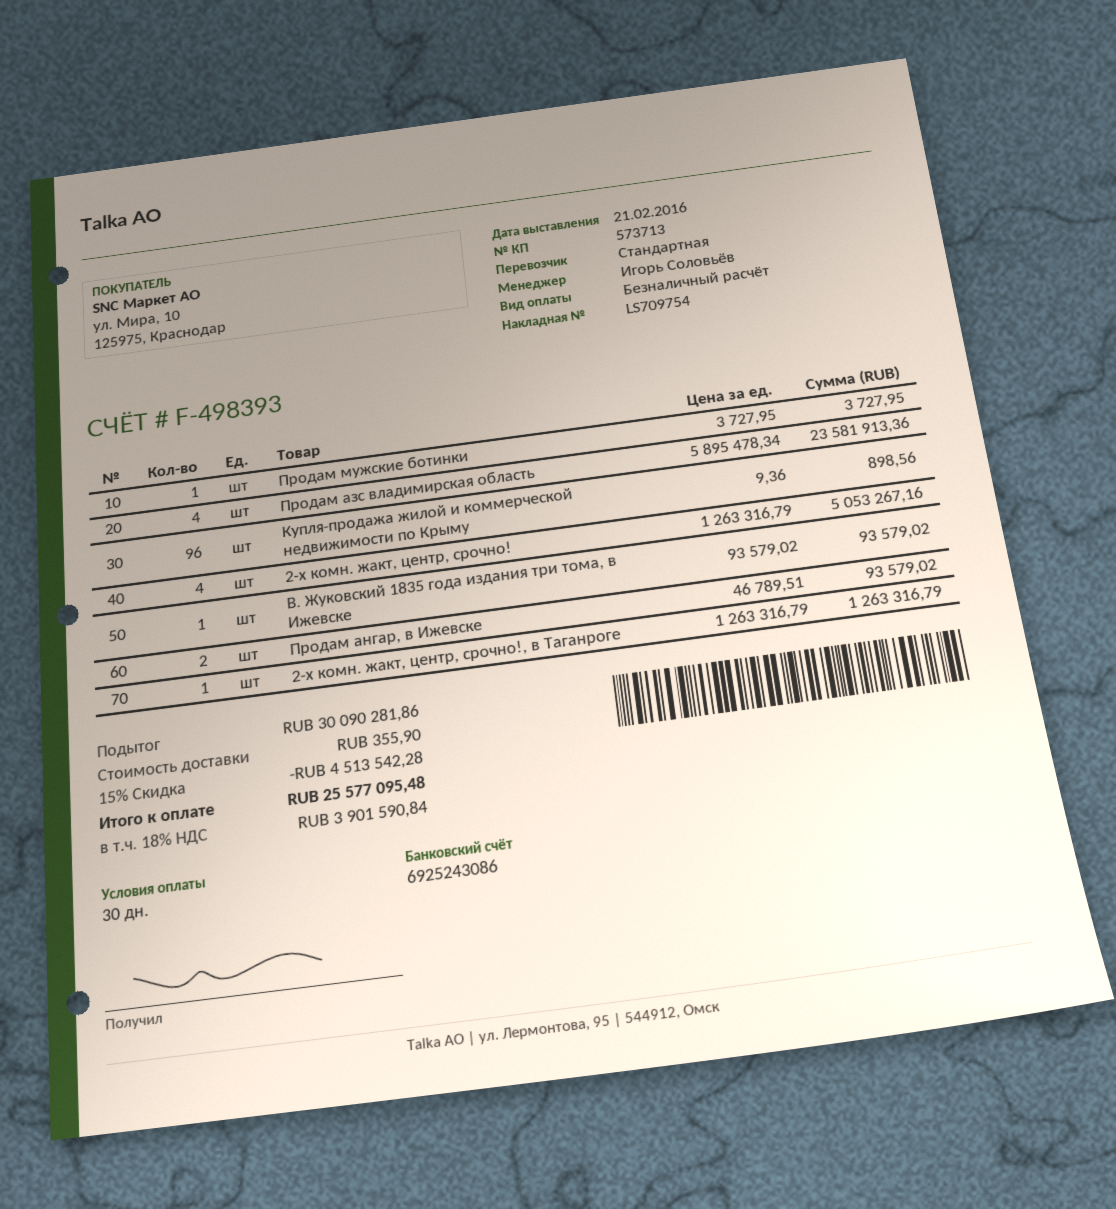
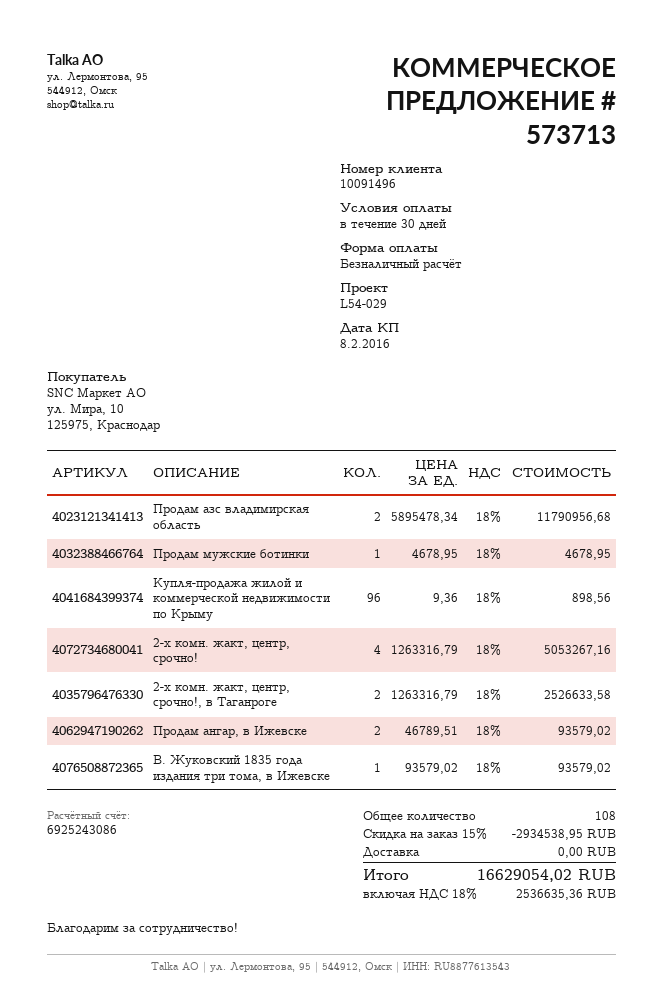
Продам мужские ботинки: 1 x 3727.95 = 3727.95 -> 1 x 4678.95 = 4678.95
Продам азс владимирская область: 4 x 5895478.34 = 23581913.36 -> 2 x 5895478.34 = 11790956.68
2-х комн. жакт, центр, срочно!, в Таганроге: 1 x 1263316.79 = 1263316.79 -> 2 x 1263316.79 = 2526633.58
discount: 15% = 4513542.28 -> 15% = 2934538.95
shipping: 355.90 -> 0.00
tax: 18% = 3901590.84 -> 18% = 2536635.36
total: 25577095.48 -> 16629054.02

